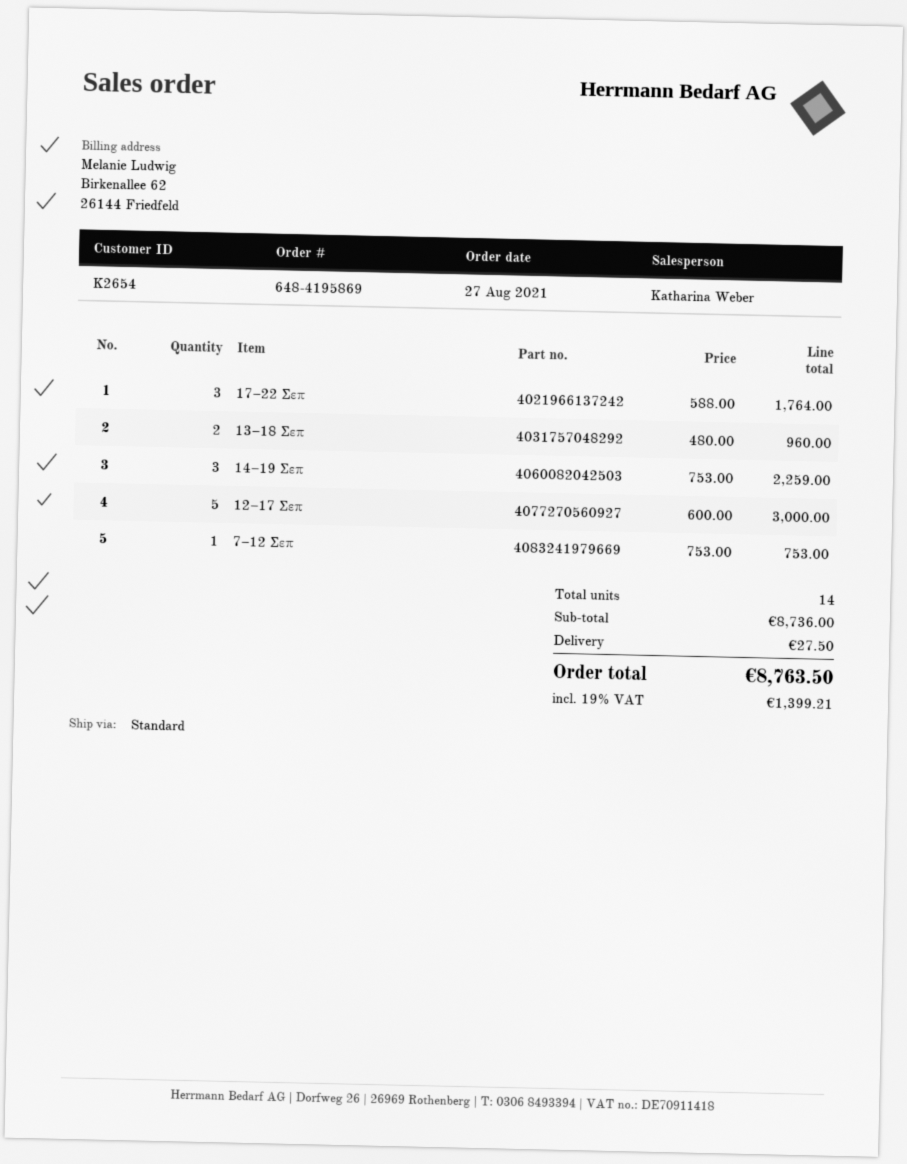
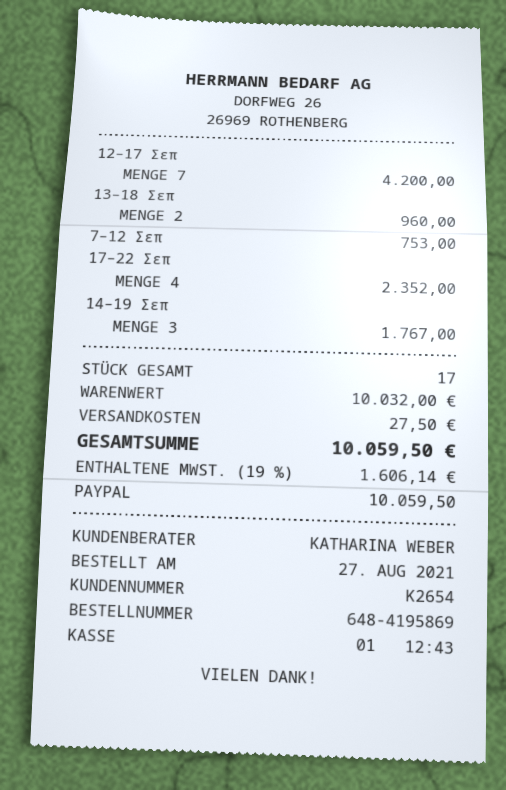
17–22 Σεπ: 3 for 1764.00 -> 4 for 2352.00
14–19 Σεπ: 3 for 2259.00 -> 3 for 1767.00
12–17 Σεπ: 5 for 3000.00 -> 7 for 4200.00
total quantity: 14 -> 17
subtotal: 8736.00 -> 10032.00
tax: 19% = 1399.21 -> 19% = 1606.14
total: 8763.50 -> 10059.50

